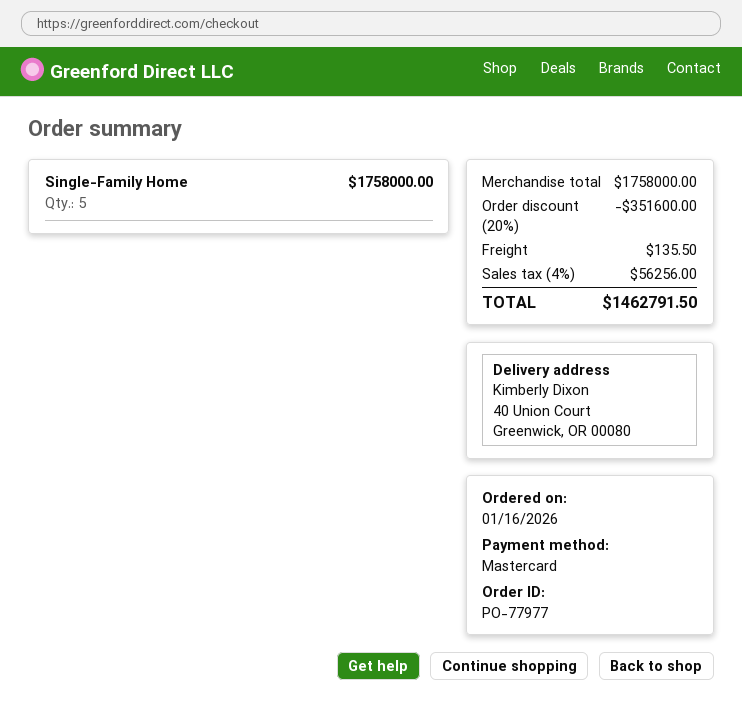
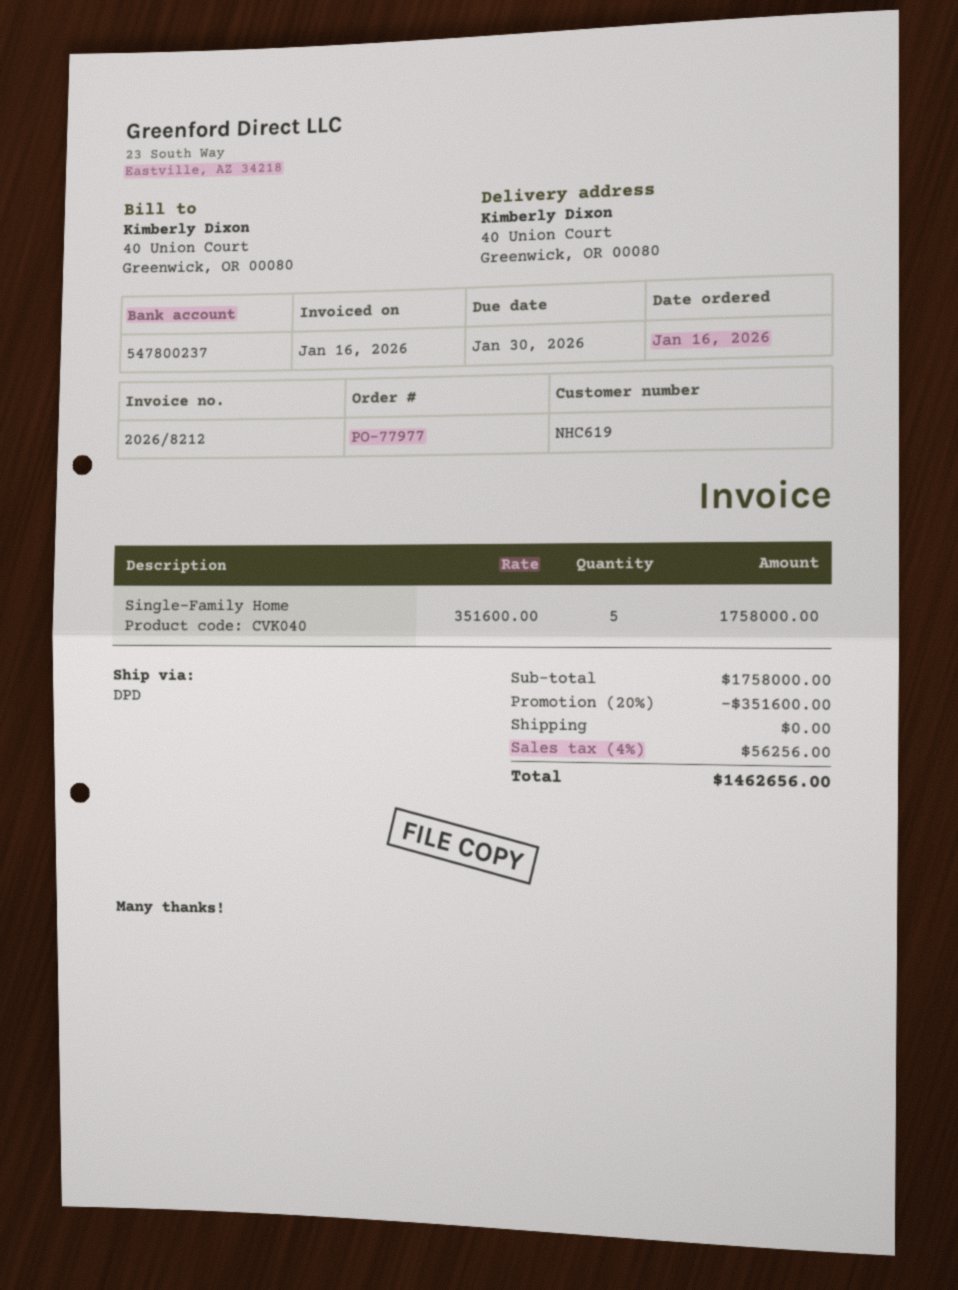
shipping: 135.50 -> 0.00
total: 1462791.50 -> 1462656.00

